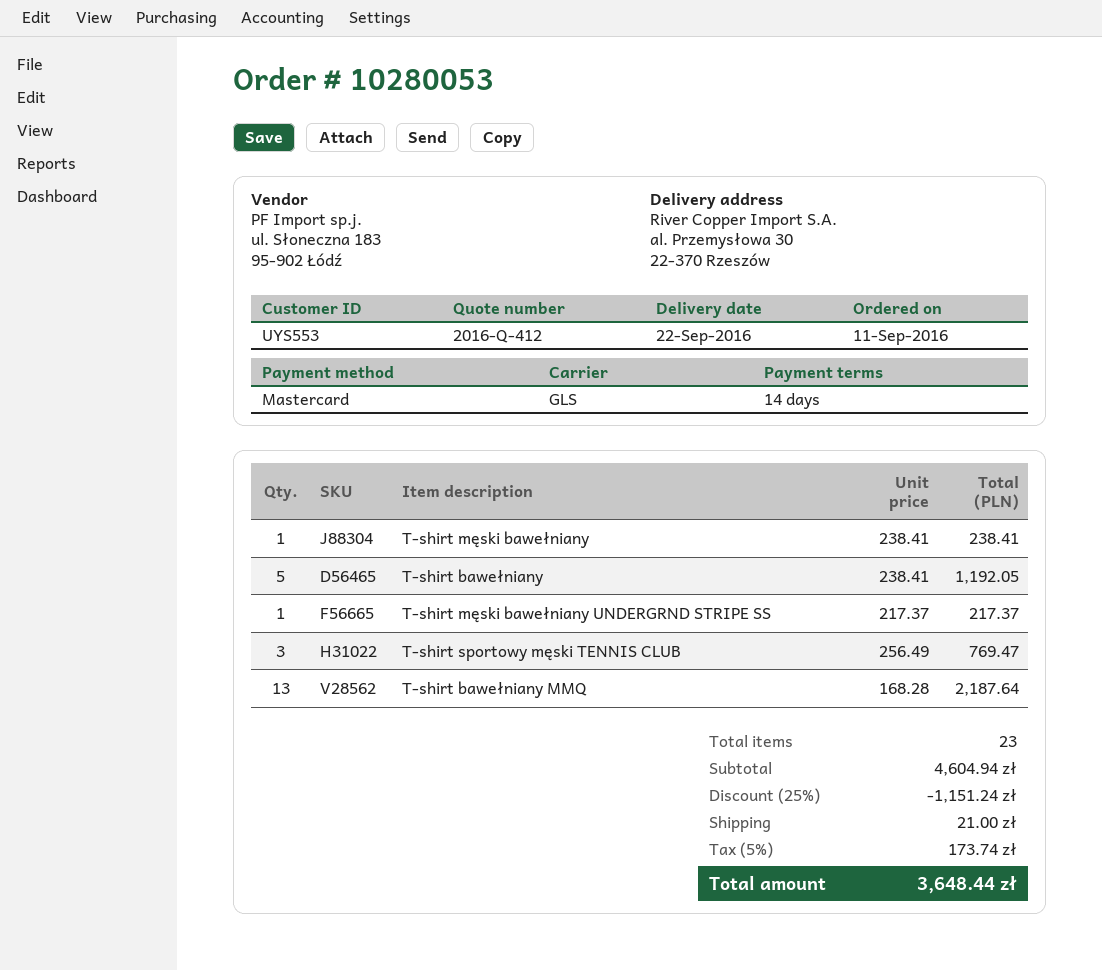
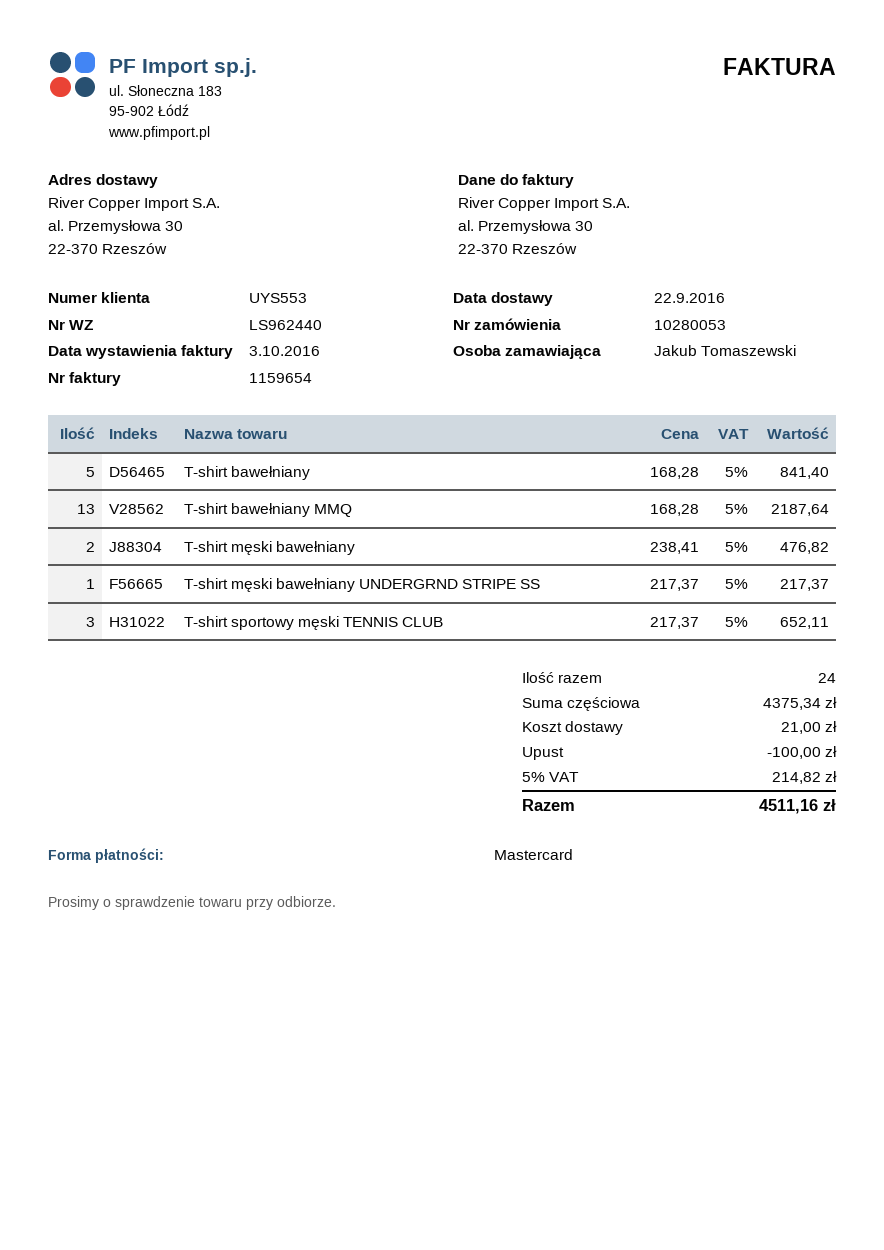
T-shirt męski bawełniany: 1 x 238.41 = 238.41 -> 2 x 238.41 = 476.82
T-shirt bawełniany: 5 x 238.41 = 1192.05 -> 5 x 168.28 = 841.40
T-shirt sportowy męski TENNIS CLUB: 3 x 256.49 = 769.47 -> 3 x 217.37 = 652.11
total quantity: 23 -> 24
subtotal: 4604.94 -> 4375.34
discount: 1151.24 -> 100.00
tax: 5% = 173.74 -> 5% = 214.82
total: 3648.44 -> 4511.16

